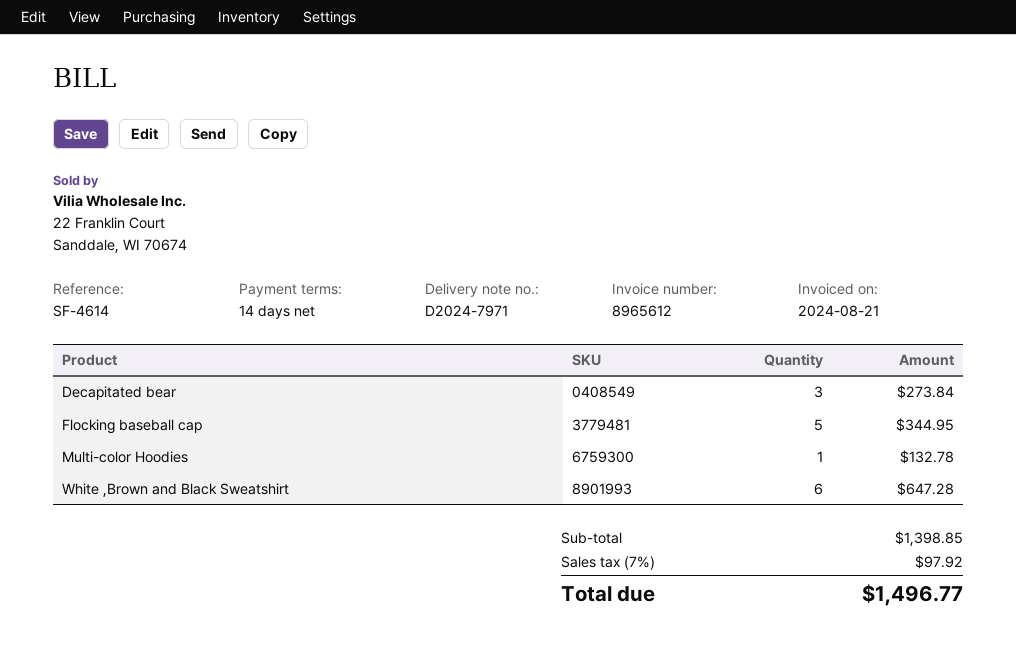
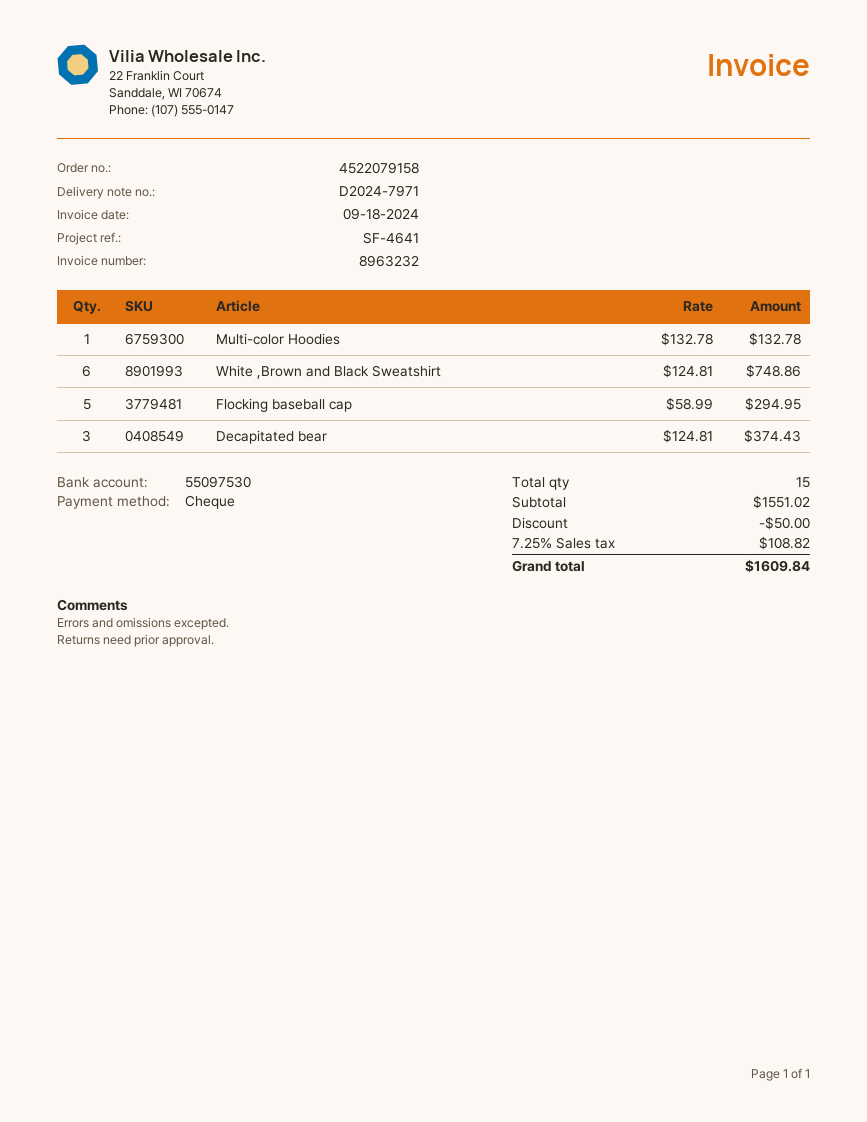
invoice number: 8965612 -> 8963232
invoice date: 2024-08-21 -> 2024-09-18
reference: SF-4614 -> SF-4641
Decapitated bear: 3 for 273.84 -> 3 for 374.43
Flocking baseball cap: 5 for 344.95 -> 5 for 294.95
White ,Brown and Black Sweatshirt: 6 for 647.28 -> 6 for 748.86
subtotal: 1398.85 -> 1551.02
discount: none -> 50.00
tax: 7% = 97.92 -> 7.25% = 108.82
total: 1496.77 -> 1609.84

